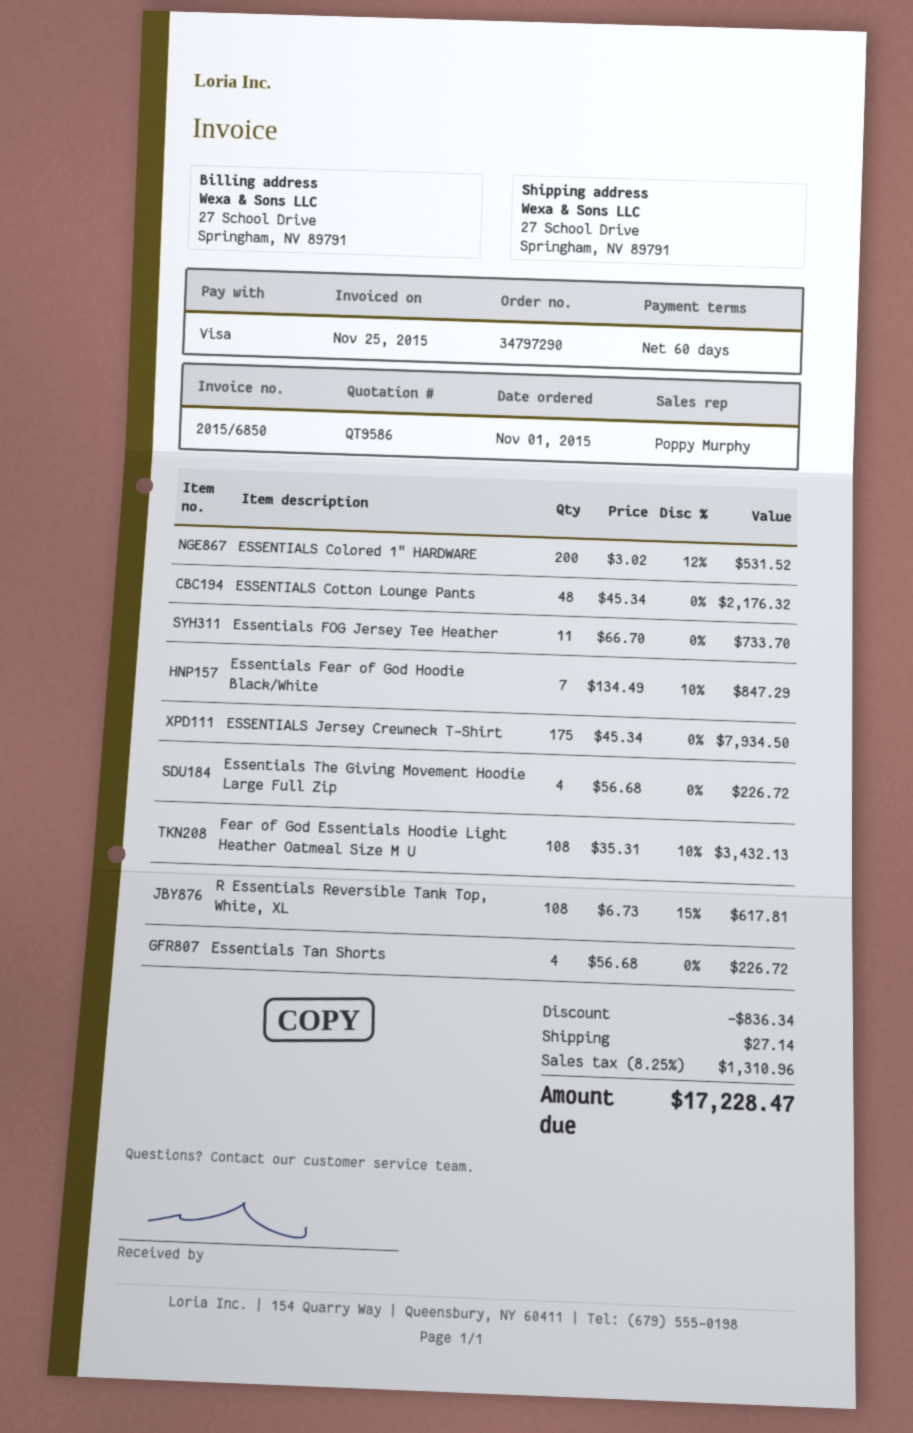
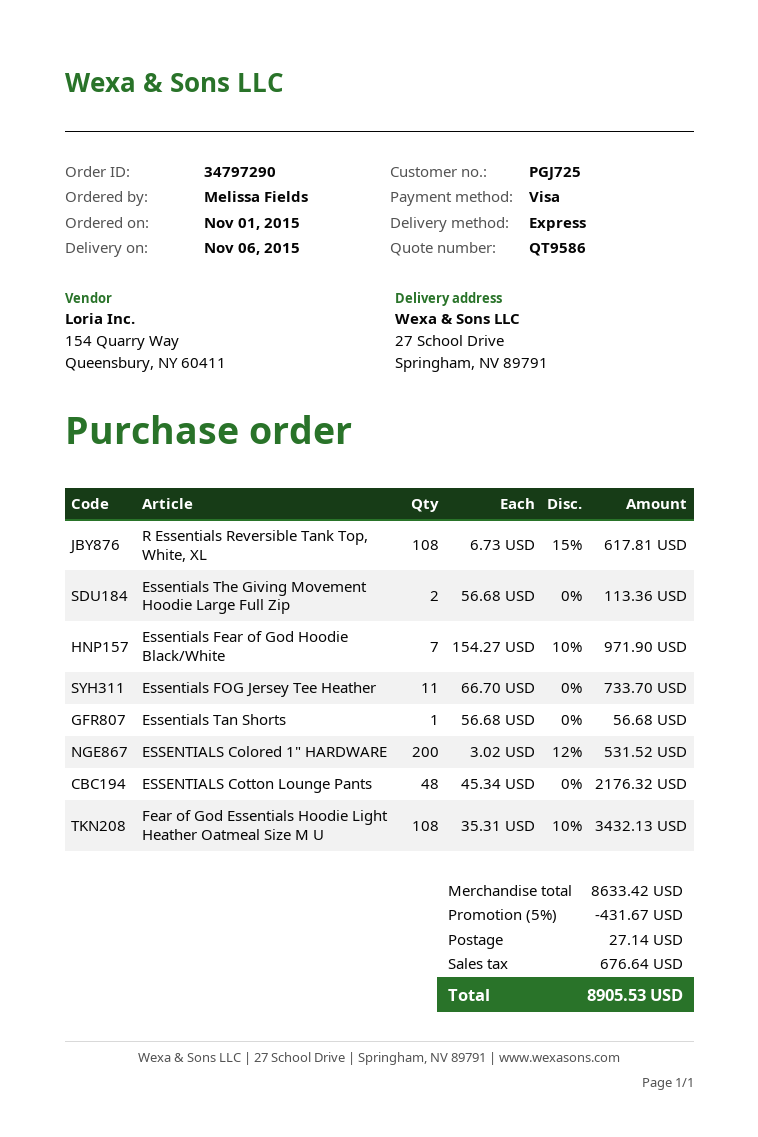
Essentials Fear of God Hoodie Black/White: 7 x 134.49 - 10% = 847.29 -> 7 x 154.27 - 10% = 971.90
ESSENTIALS Jersey Crewneck T-Shirt: 175 x 45.34 = 7934.50 -> none
Essentials The Giving Movement Hoodie Large Full Zip: 4 x 56.68 = 226.72 -> 2 x 56.68 = 113.36
Essentials Tan Shorts: 4 x 56.68 = 226.72 -> 1 x 56.68 = 56.68
discount: 836.34 -> 431.67
tax: 1310.96 -> 676.64
total: 17228.47 -> 8905.53

